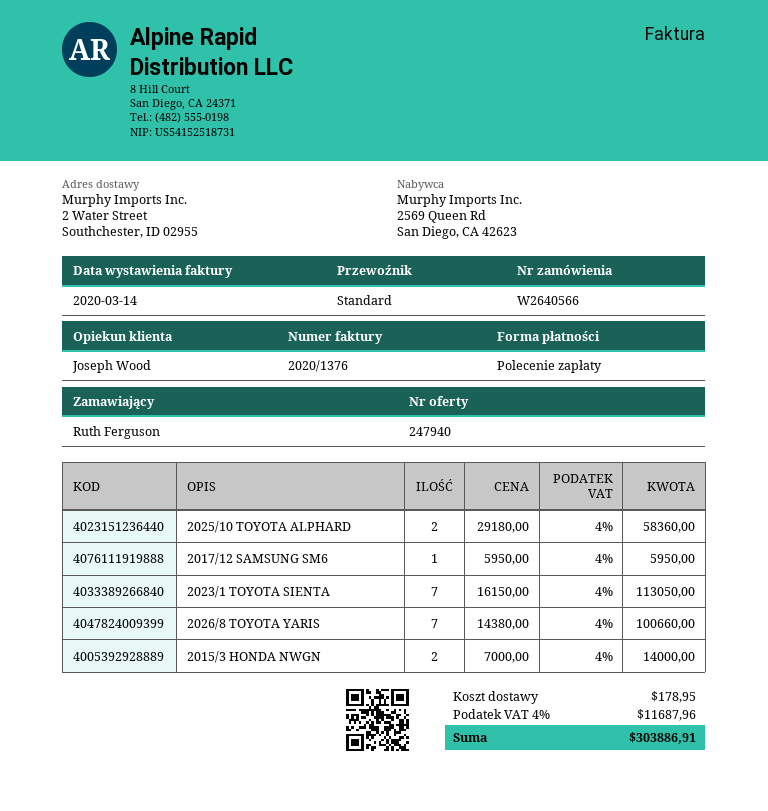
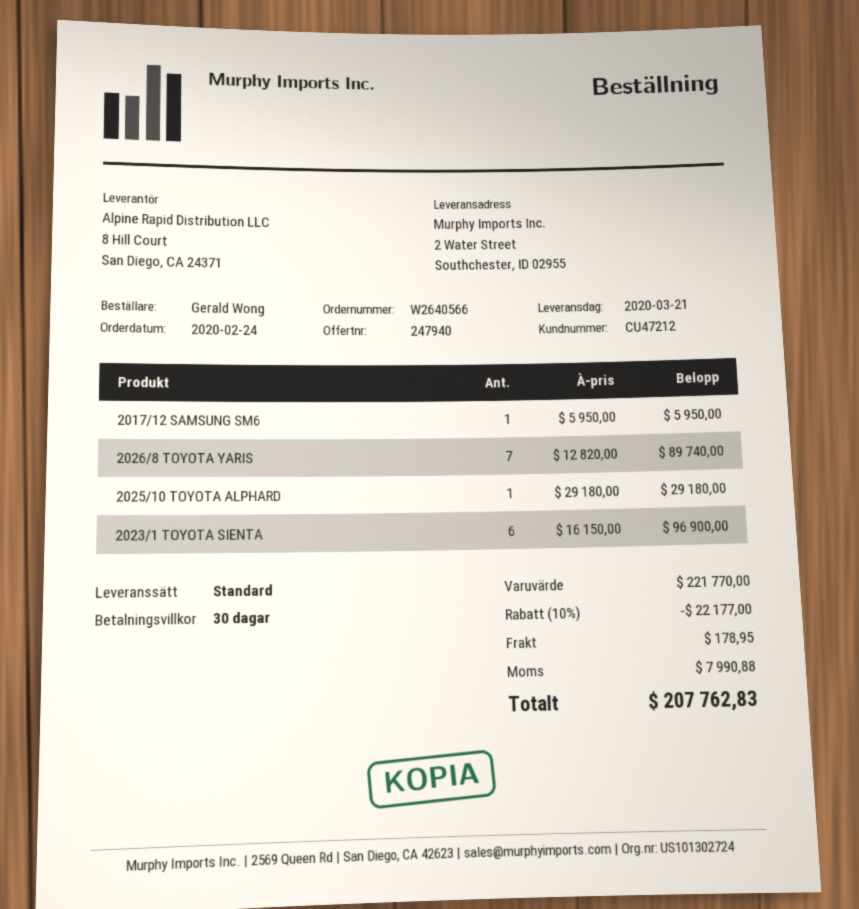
ordered by: Ruth Ferguson -> Gerald Wong
2025/10 TOYOTA ALPHARD: 2 x 29180.00 = 58360.00 -> 1 x 29180.00 = 29180.00
2023/1 TOYOTA SIENTA: 7 x 16150.00 = 113050.00 -> 6 x 16150.00 = 96900.00
2026/8 TOYOTA YARIS: 7 x 14380.00 = 100660.00 -> 7 x 12820.00 = 89740.00
2015/3 HONDA NWGN: 2 x 7000.00 = 14000.00 -> none
discount: none -> 10% = 22177.00
tax: 11687.96 -> 7990.88
total: 303886.91 -> 207762.83

